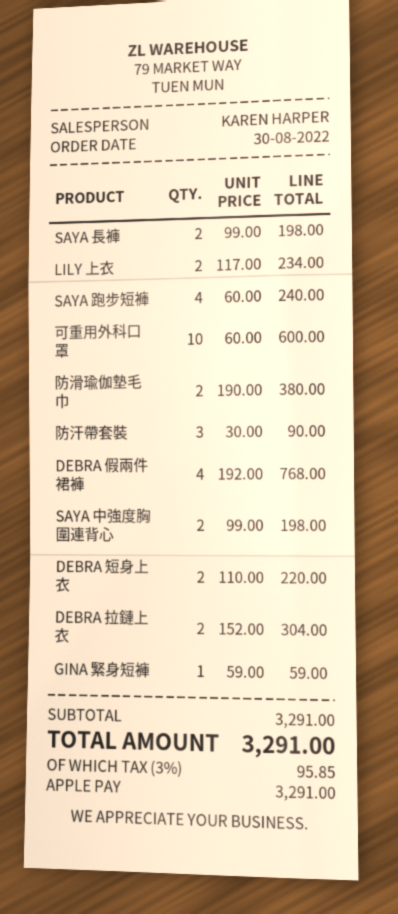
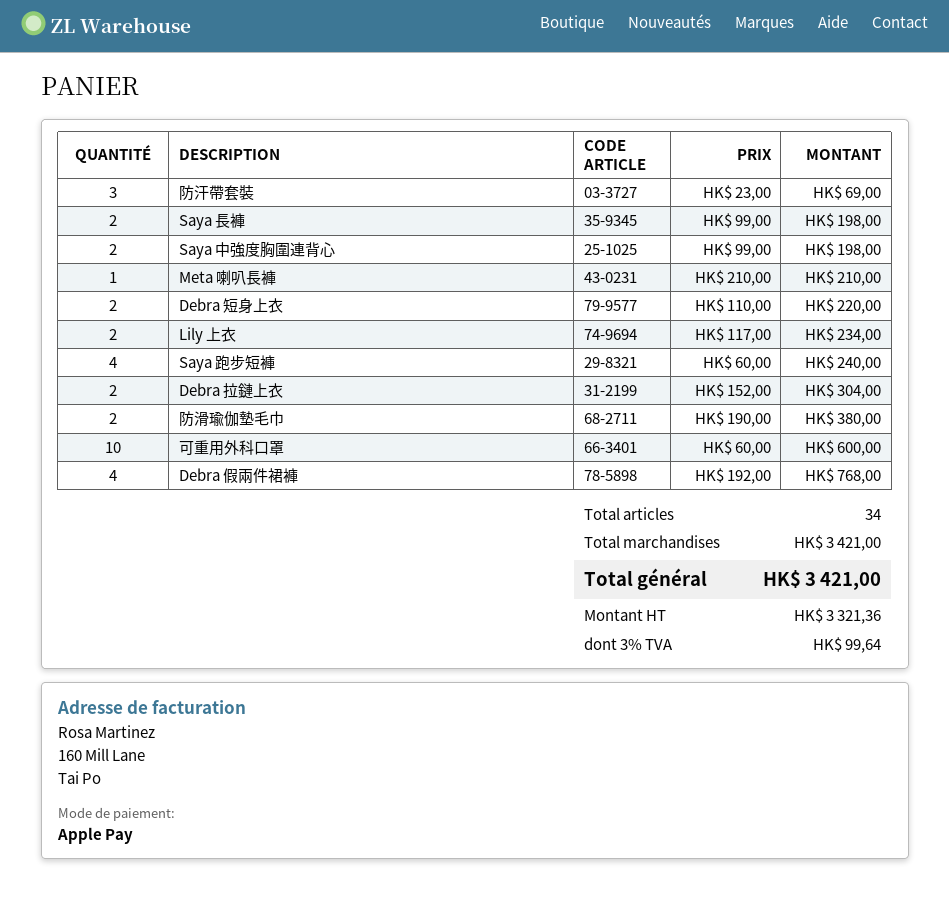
防汗帶套裝: 3 x 30.00 = 90.00 -> 3 x 23.00 = 69.00
GINA 緊身短褲: 1 x 59.00 = 59.00 -> none
Meta 喇叭長褲: none -> 1 x 210.00 = 210.00
subtotal: 3291.00 -> 3421.00
tax: 3% = 95.85 -> 3% = 99.64
total: 3291.00 -> 3421.00

